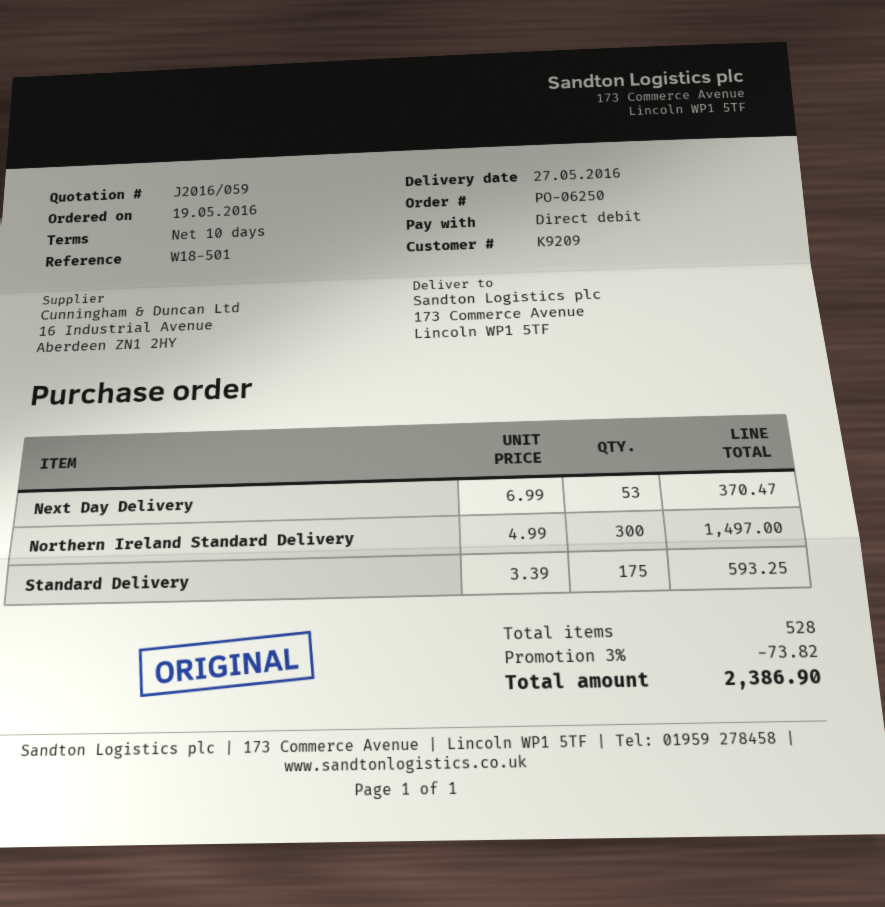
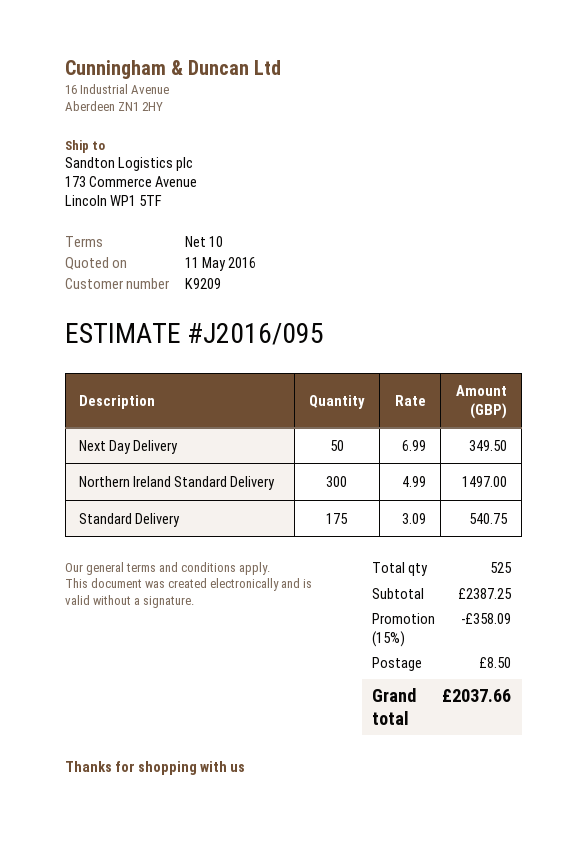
quote number: J2016/059 -> J2016/095
Next Day Delivery: 53 x 6.99 = 370.47 -> 50 x 6.99 = 349.50
Standard Delivery: 175 x 3.39 = 593.25 -> 175 x 3.09 = 540.75
total quantity: 528 -> 525
discount: 3% = 73.82 -> 15% = 358.09
shipping: none -> 8.50
total: 2386.90 -> 2037.66

